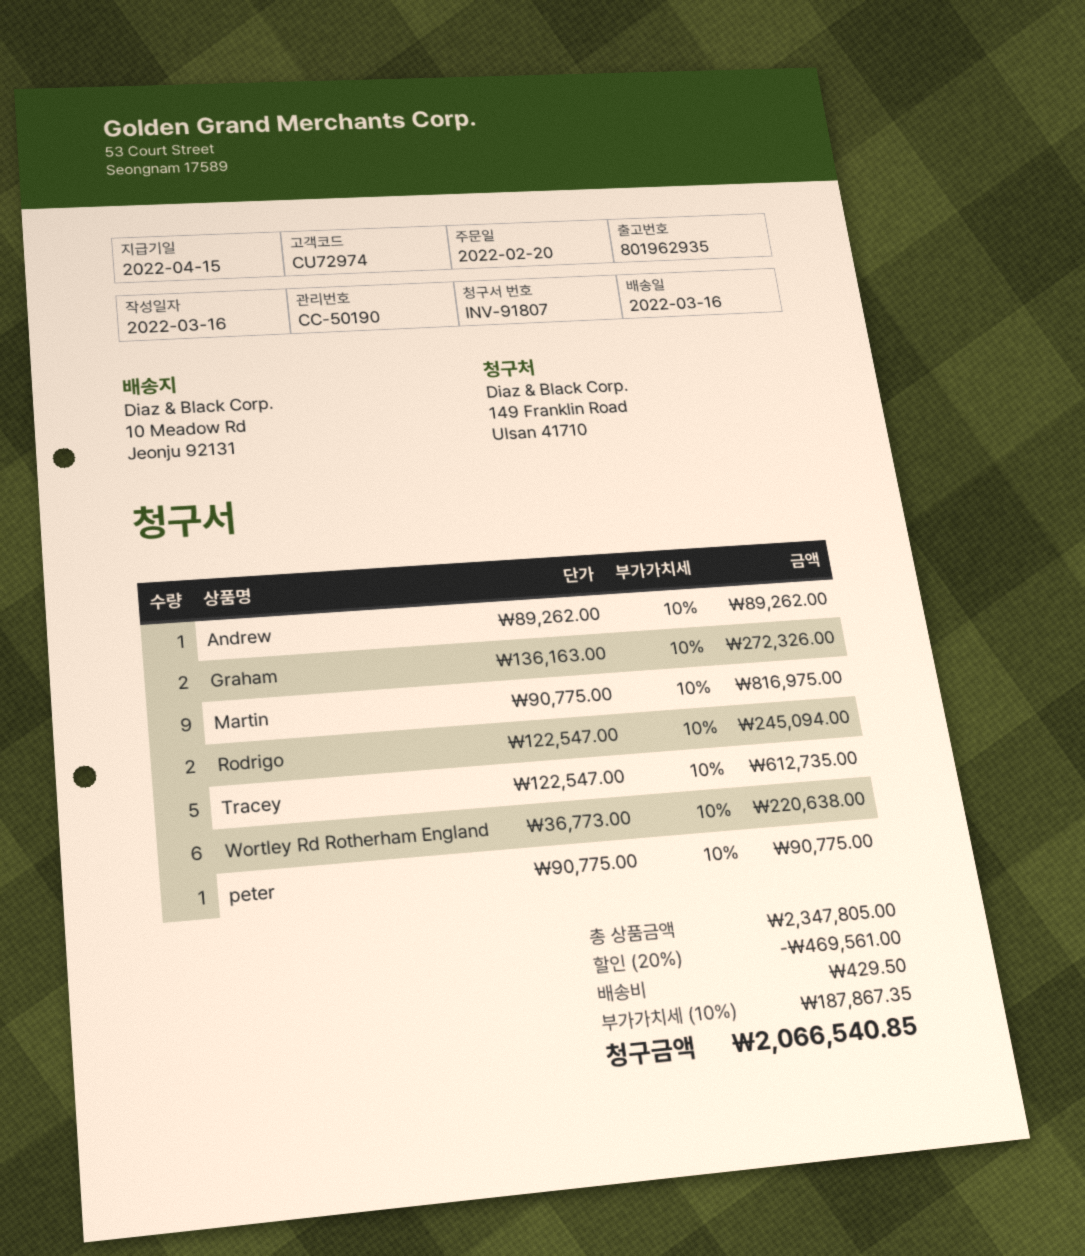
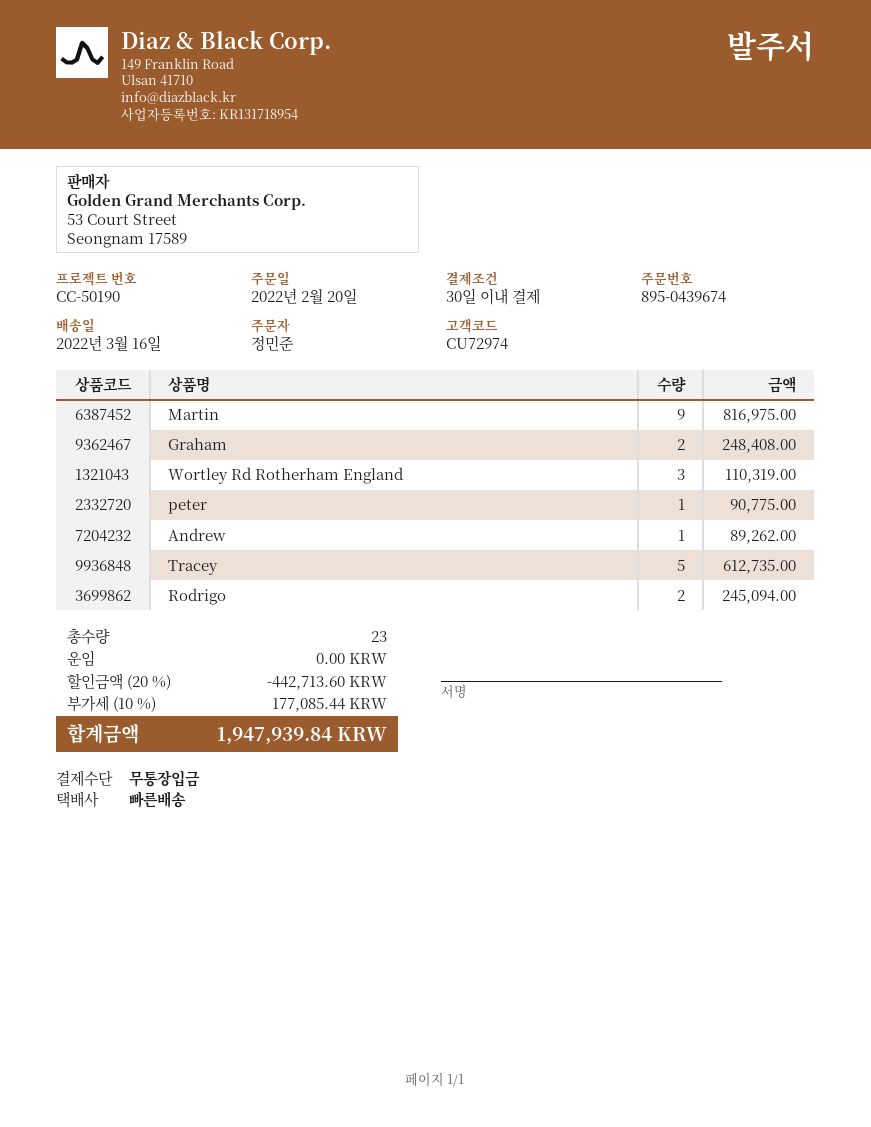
Graham: 2 for 272326.00 -> 2 for 248408.00
Wortley Rd Rotherham England: 6 for 220638.00 -> 3 for 110319.00
discount: 20% = 469561.00 -> 20% = 442713.60
shipping: 429.50 -> 0.00
tax: 10% = 187867.35 -> 10% = 177085.44
total: 2066540.85 -> 1947939.84

